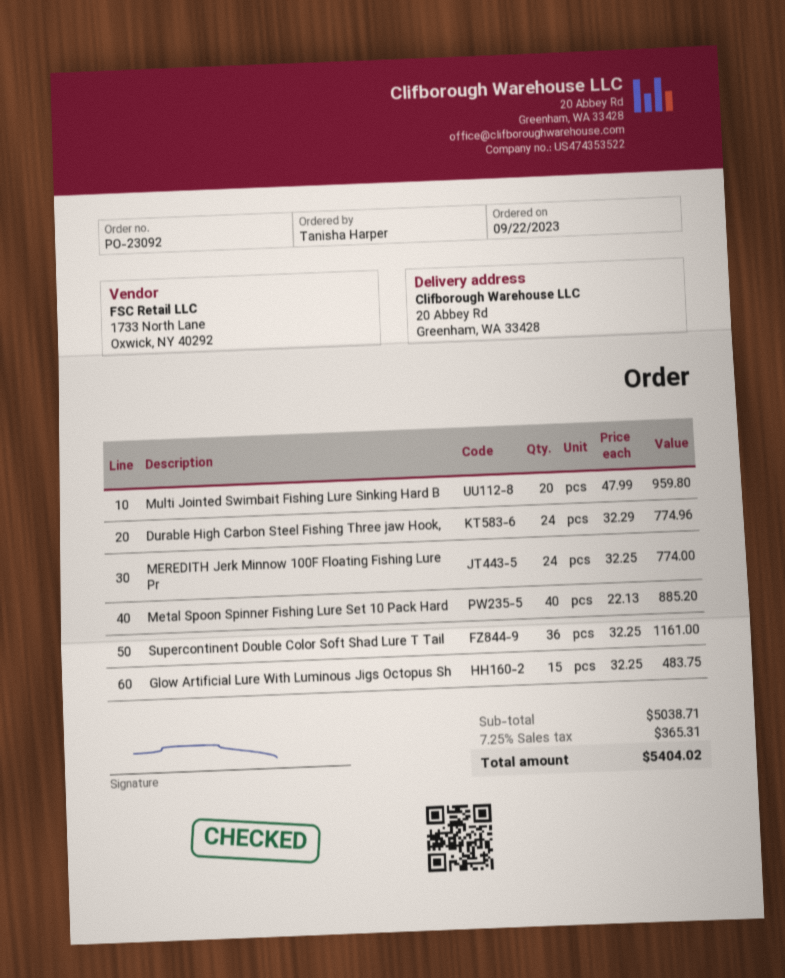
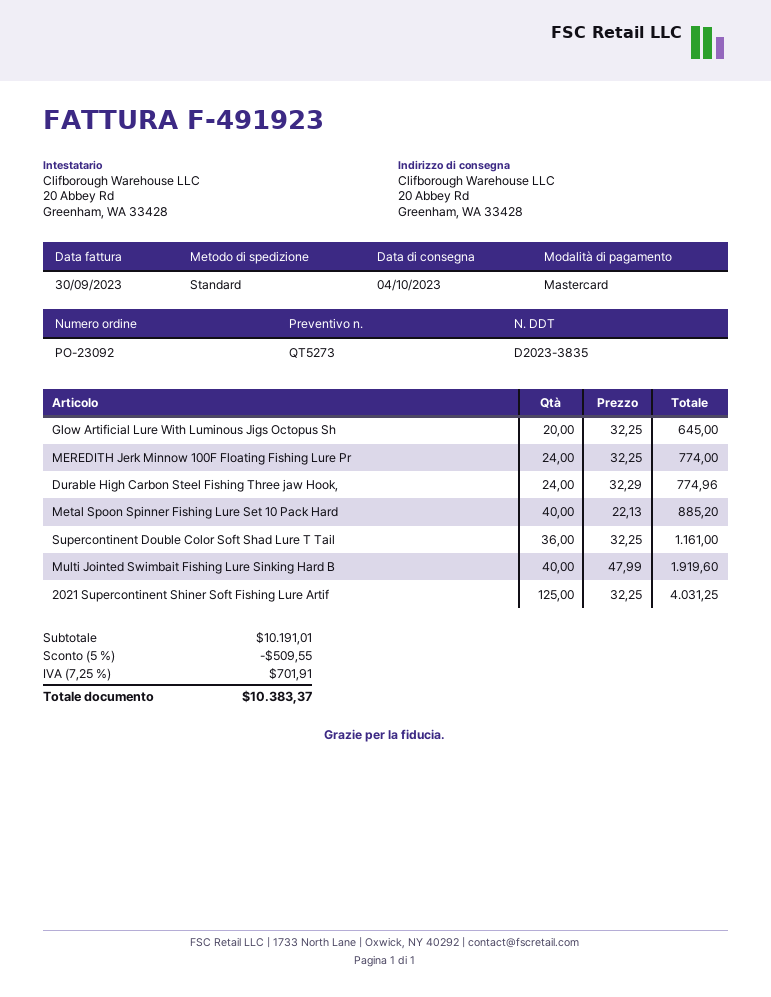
Multi Jointed Swimbait Fishing Lure Sinking Hard B: 20 x 47.99 = 959.80 -> 40 x 47.99 = 1919.60
Glow Artificial Lure With Luminous Jigs Octopus Sh: 15 x 32.25 = 483.75 -> 20 x 32.25 = 645.00
2021 Supercontinent Shiner Soft Fishing Lure Artif: none -> 125 x 32.25 = 4031.25
subtotal: 5038.71 -> 10191.01
discount: none -> 5% = 509.55
tax: 7.25% = 365.31 -> 7.25% = 701.91
total: 5404.02 -> 10383.37

